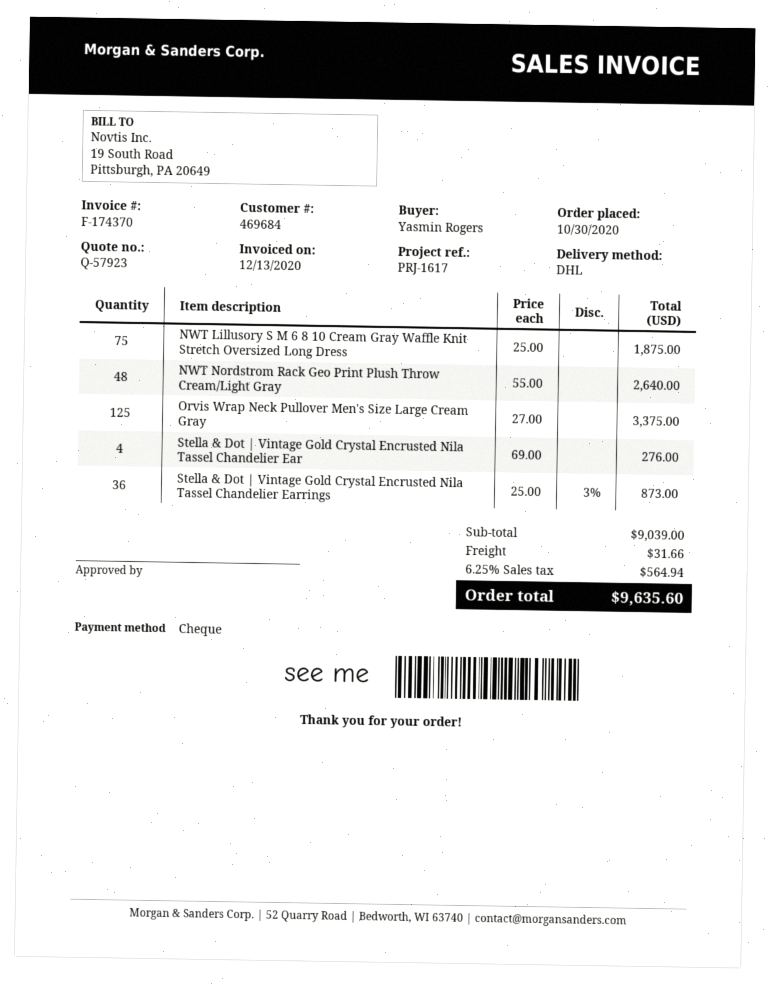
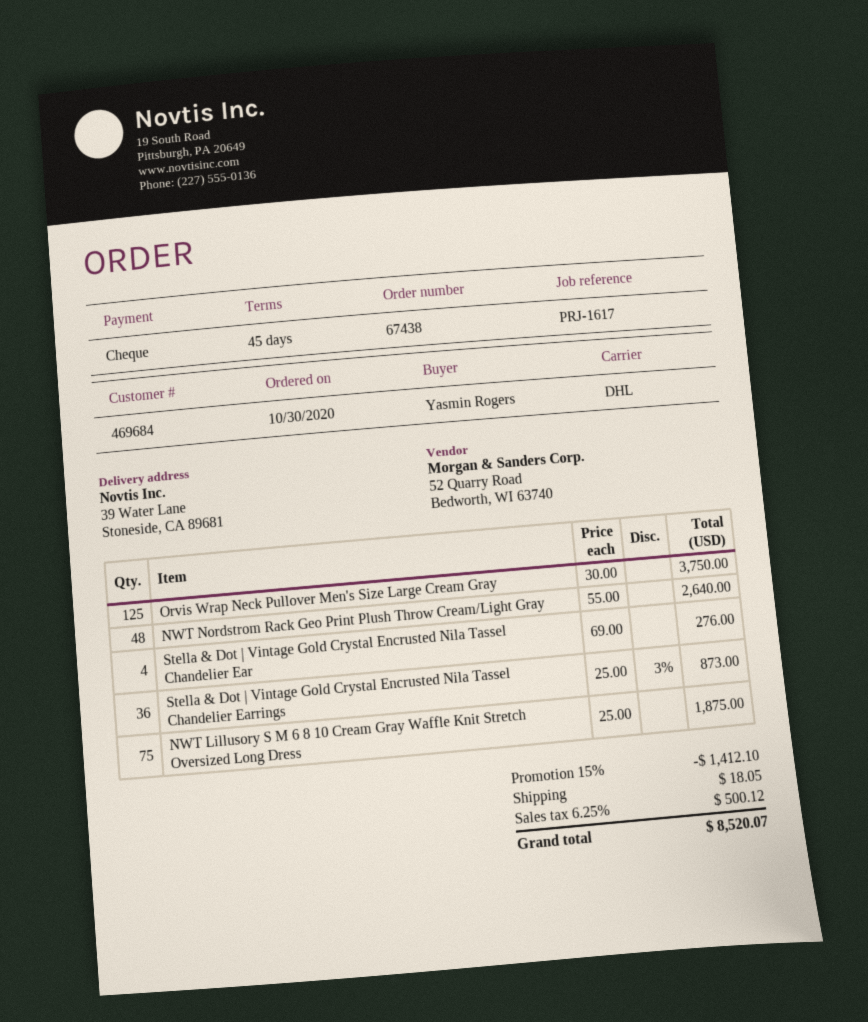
Orvis Wrap Neck Pullover Men's Size Large Cream Gray: 125 x 27.00 = 3375.00 -> 125 x 30.00 = 3750.00
discount: none -> 15% = 1412.10
shipping: 31.66 -> 18.05
tax: 6.25% = 564.94 -> 6.25% = 500.12
total: 9635.60 -> 8520.07

